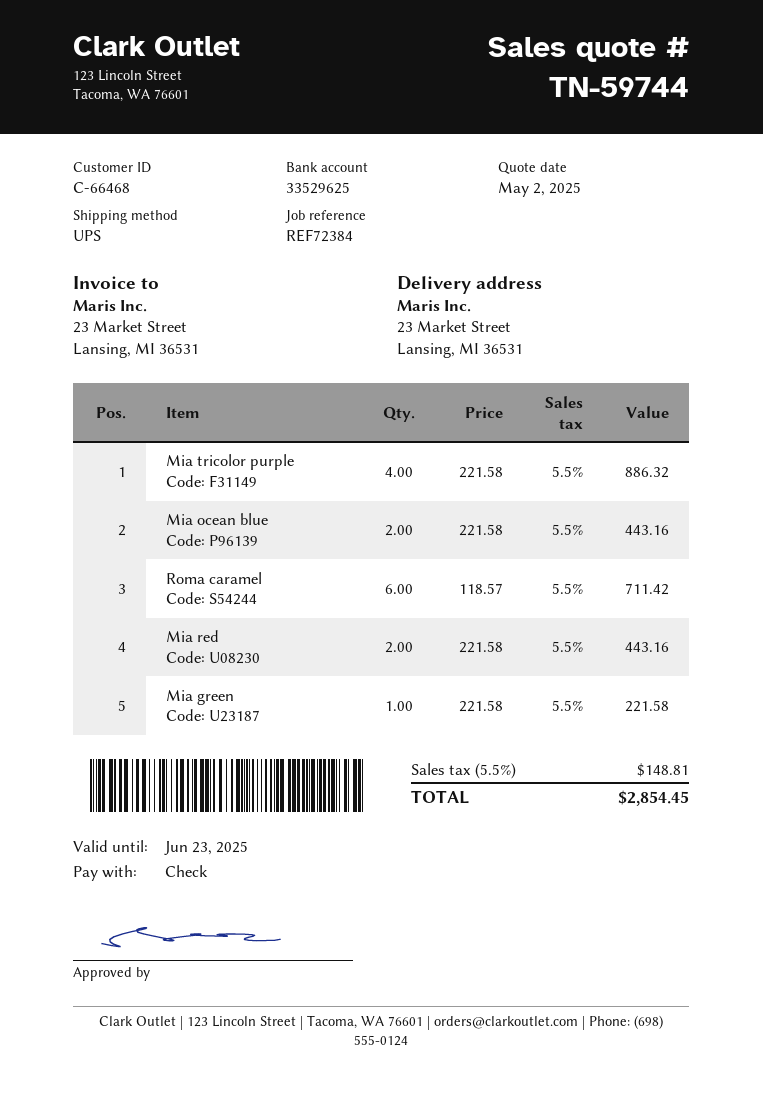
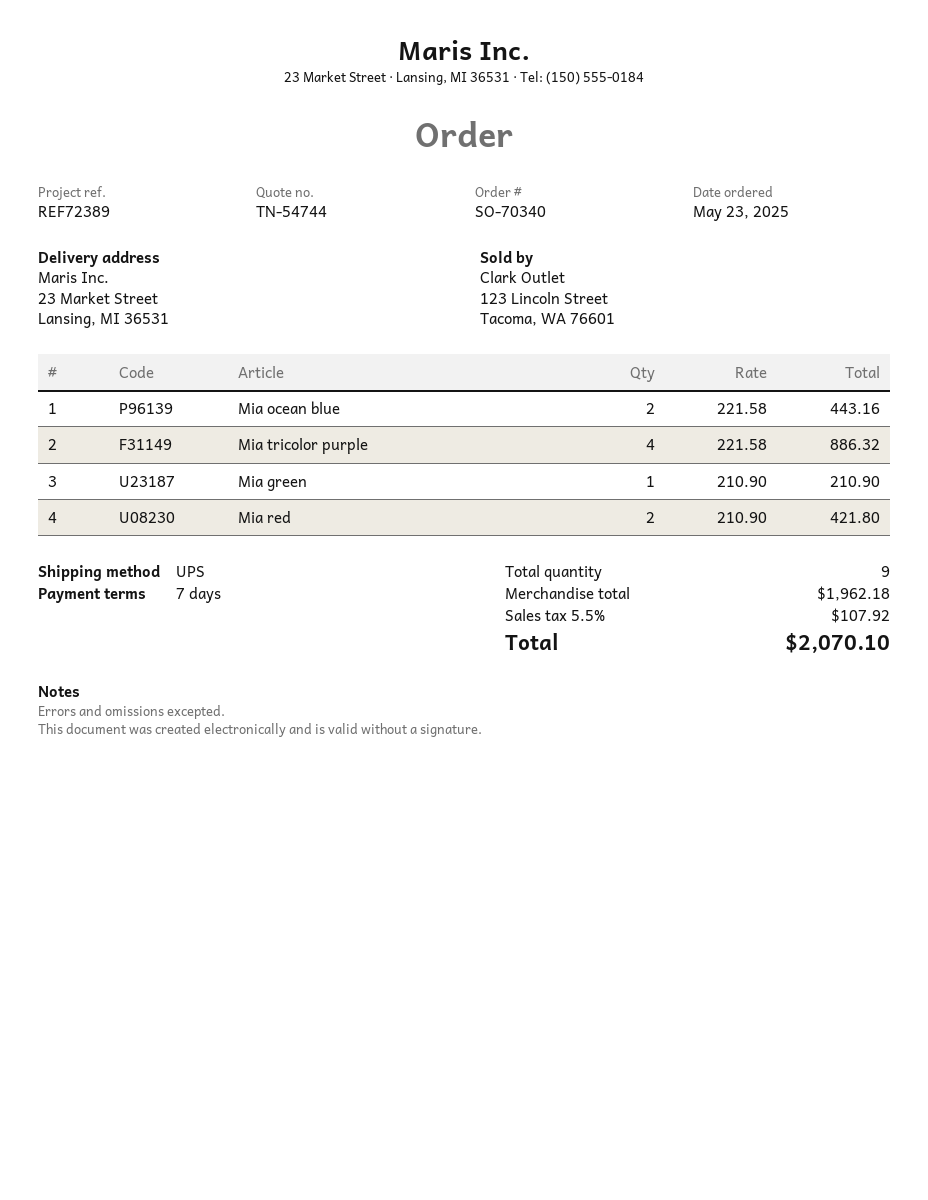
quote number: TN-59744 -> TN-54744
reference: REF72384 -> REF72389
Roma caramel: 6 x 118.57 = 711.42 -> none
Mia red: 2 x 221.58 = 443.16 -> 2 x 210.90 = 421.80
Mia green: 1 x 221.58 = 221.58 -> 1 x 210.90 = 210.90
tax: 5.5% = 148.81 -> 5.5% = 107.92
total: 2854.45 -> 2070.10

